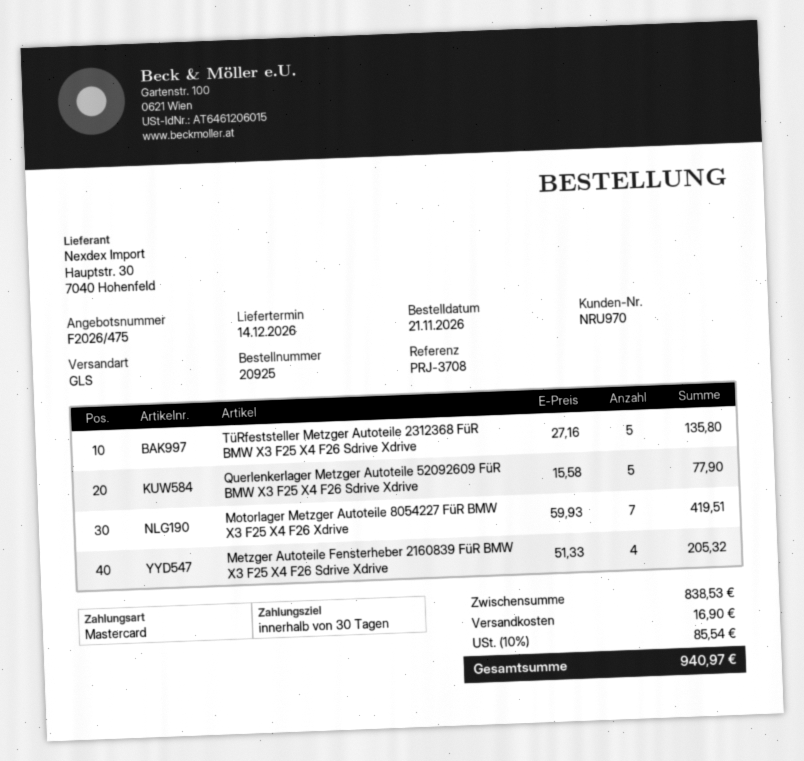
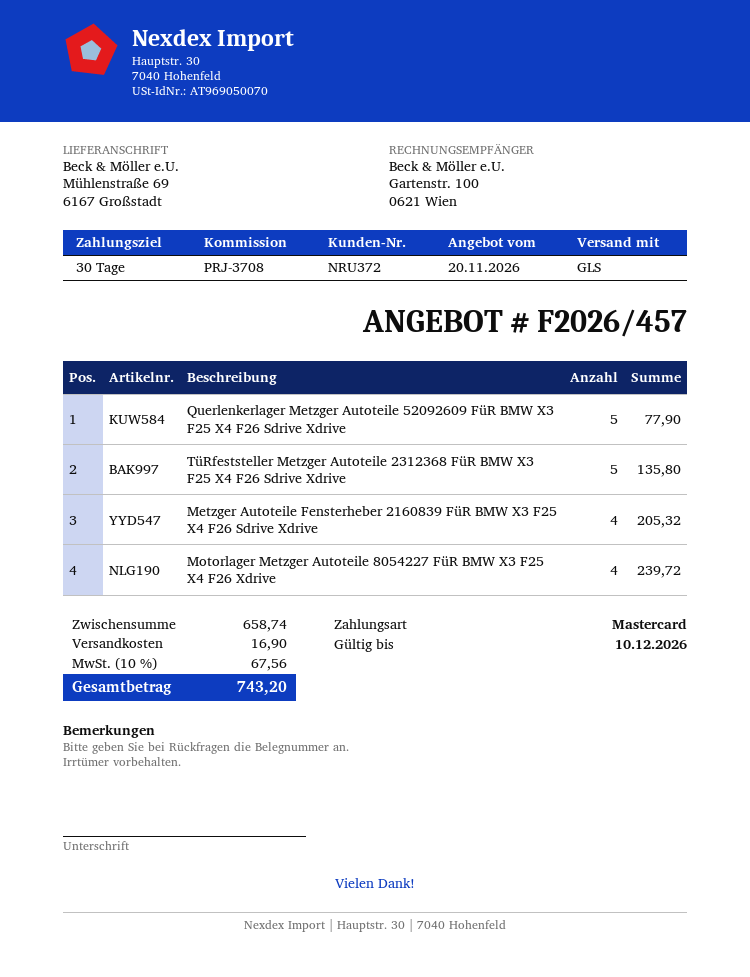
quote number: F2026/475 -> F2026/457
customer number: NRU970 -> NRU372
Motorlager Metzger Autoteile 8054227 FüR BMW X3 F25 X4 F26 Xdrive: 7 for 419.51 -> 4 for 239.72
subtotal: 838.53 -> 658.74
tax: 10% = 85.54 -> 10% = 67.56
total: 940.97 -> 743.20

